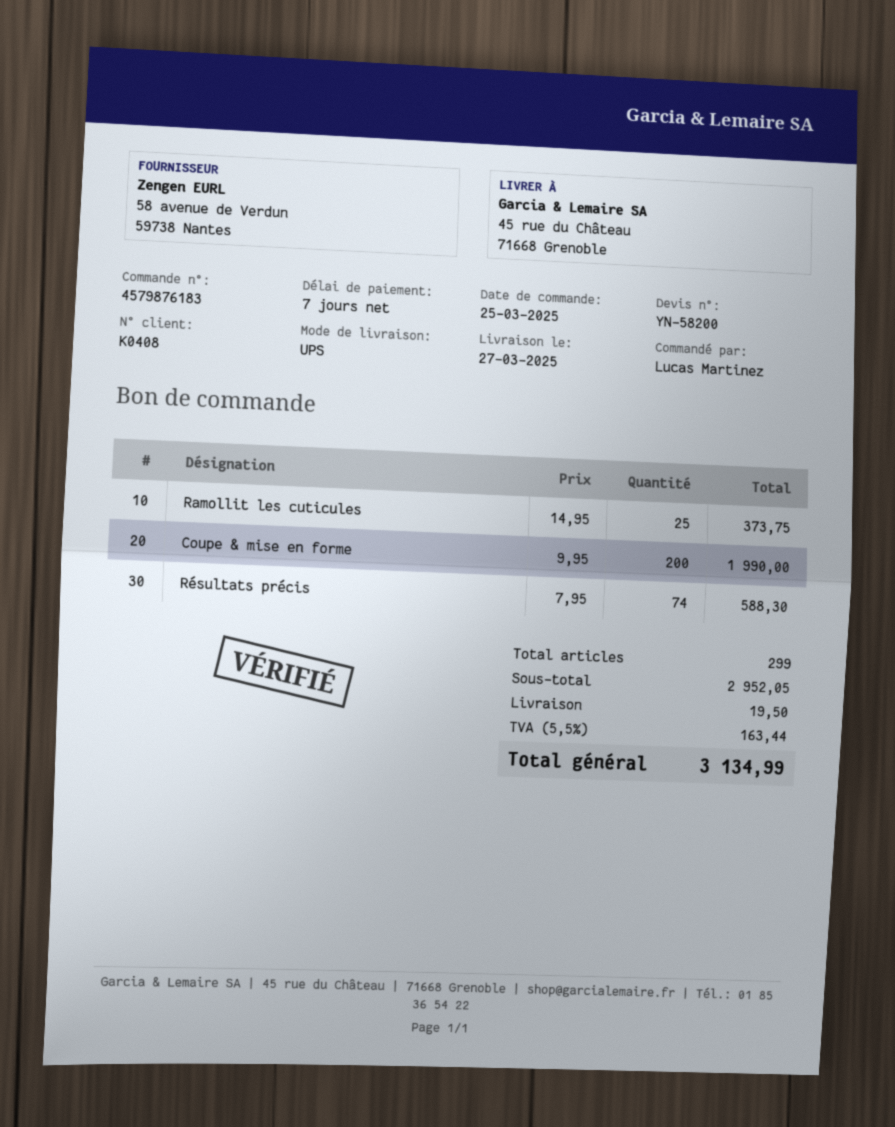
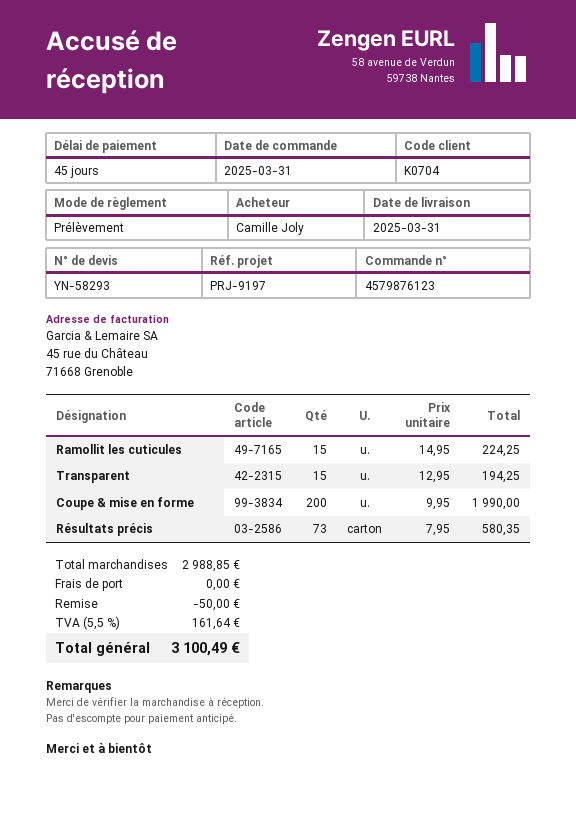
quote number: YN-58200 -> YN-58293
order number: 4579876183 -> 4579876123
order date: 2025-03-25 -> 2025-03-31
delivery date: 2025-03-27 -> 2025-03-31
payment terms: 7 days -> 45 days
customer number: K0408 -> K0704
ordered by: Lucas Martinez -> Camille Joly
Ramollit les cuticules: 25 x 14.95 = 373.75 -> 15 x 14.95 = 224.25
Résultats précis: 74 x 7.95 = 588.30 -> 73 x 7.95 = 580.35
Transparent: none -> 15 x 12.95 = 194.25
subtotal: 2952.05 -> 2988.85
discount: none -> 50.00
shipping: 19.50 -> 0.00
tax: 5.5% = 163.44 -> 5.5% = 161.64
total: 3134.99 -> 3100.49

